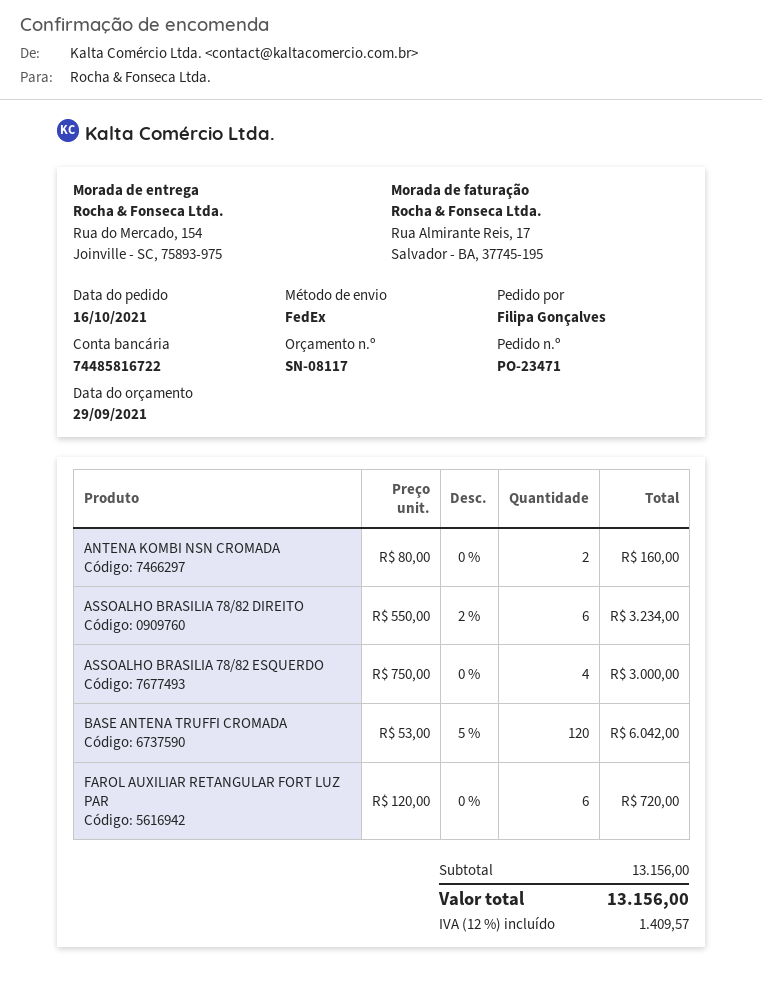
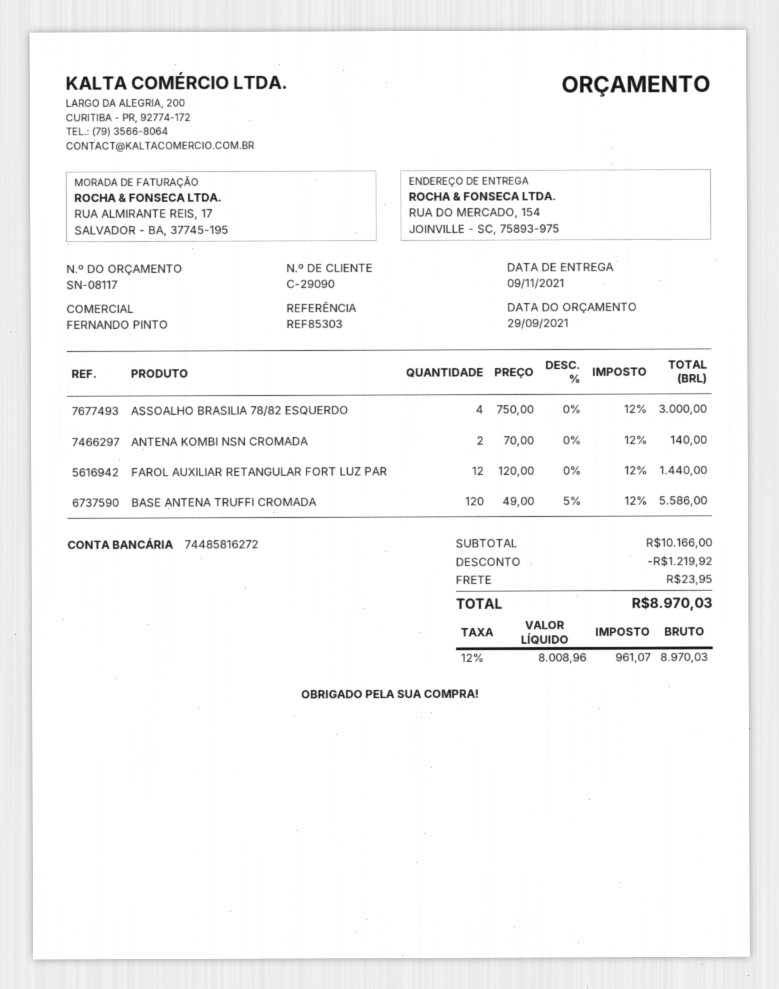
bank account: 74485816722 -> 74485816272
ANTENA KOMBI NSN CROMADA: 2 x 80.00 = 160.00 -> 2 x 70.00 = 140.00
ASSOALHO BRASILIA 78/82 DIREITO: 6 x 550.00 - 2% = 3234.00 -> none
BASE ANTENA TRUFFI CROMADA: 120 x 53.00 - 5% = 6042.00 -> 120 x 49.00 - 5% = 5586.00
FAROL AUXILIAR RETANGULAR FORT LUZ PAR: 6 x 120.00 = 720.00 -> 12 x 120.00 = 1440.00
subtotal: 13156.00 -> 10166.00
discount: none -> 1219.92
shipping: none -> 23.95
tax: 12% = 1409.57 -> 12% = 961.07
total: 13156.00 -> 8970.03

